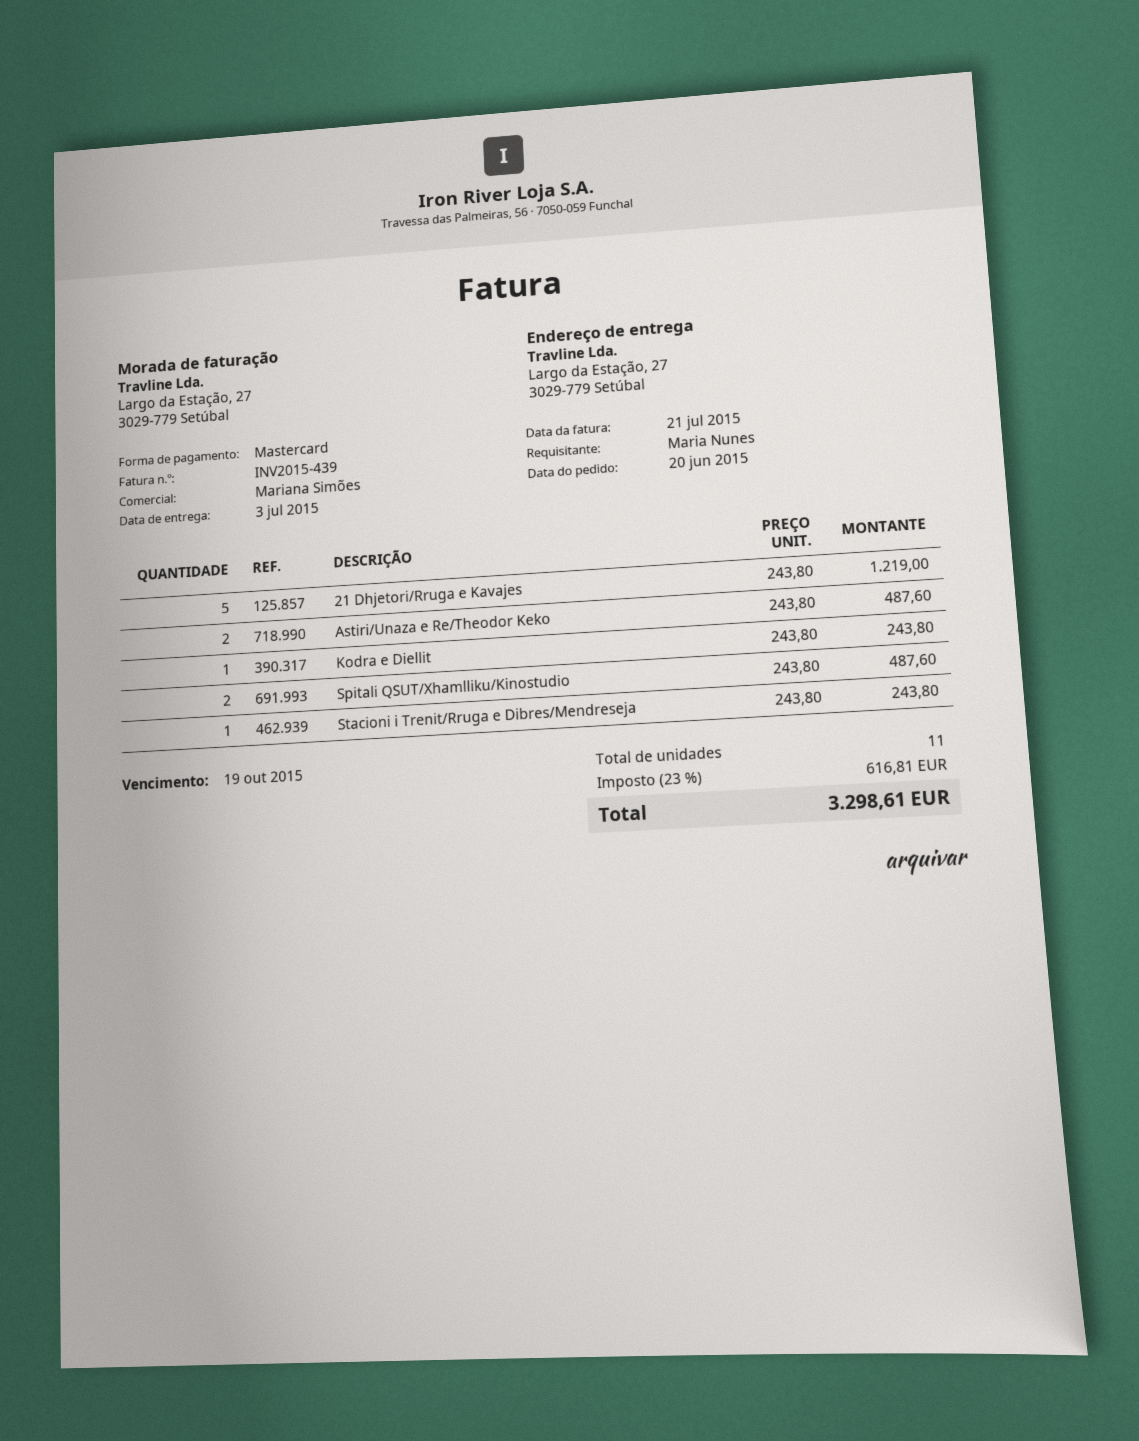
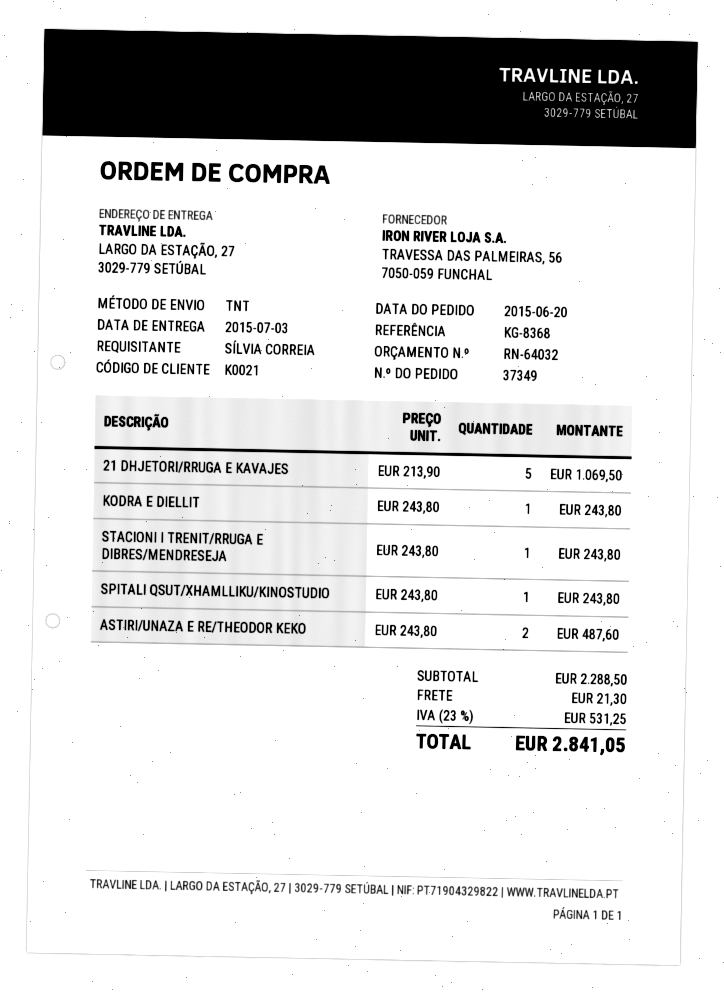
ordered by: Maria Nunes -> SÍLVIA CORREIA
21 Dhjetori/Rruga e Kavajes: 5 x 243.80 = 1219.00 -> 5 x 213.90 = 1069.50
Spitali QSUT/Xhamlliku/Kinostudio: 2 x 243.80 = 487.60 -> 1 x 243.80 = 243.80
shipping: none -> 21.30
tax: 23% = 616.81 -> 23% = 531.25
total: 3298.61 -> 2841.05

